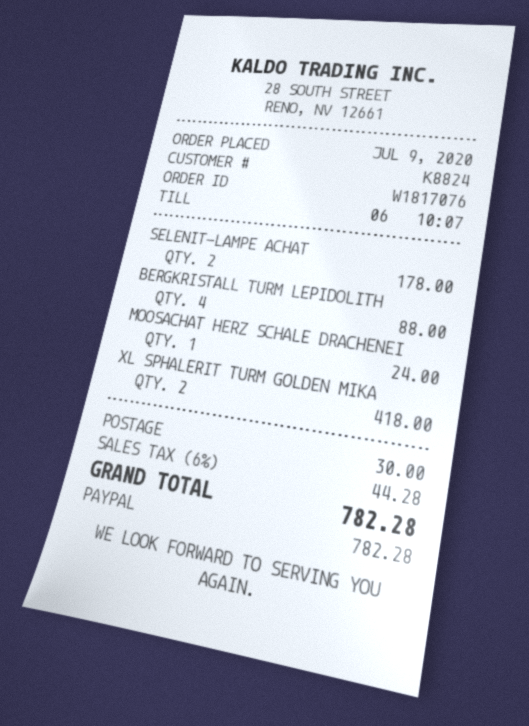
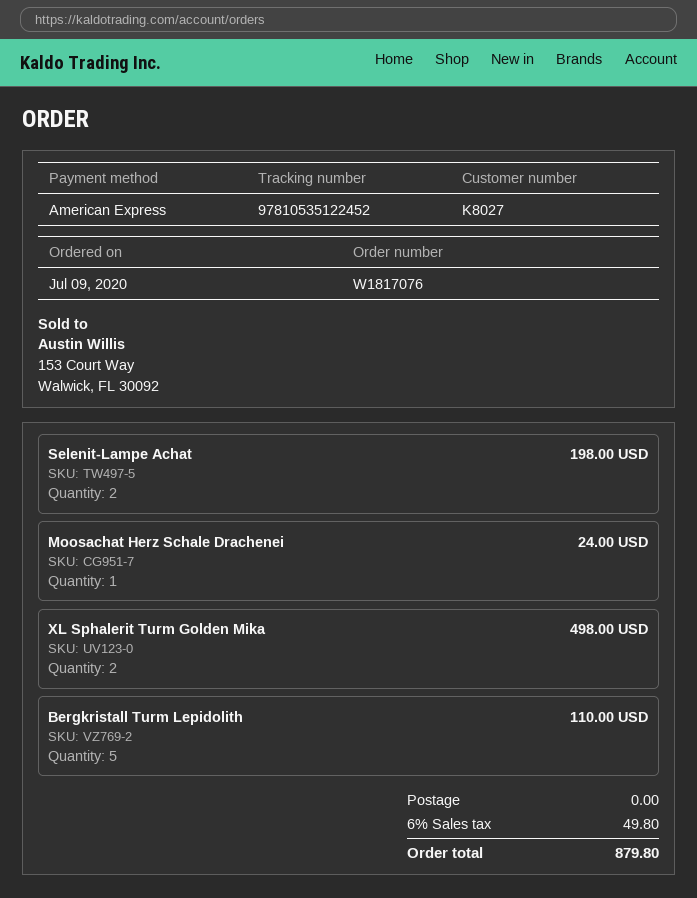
customer number: K8824 -> K8027
payment method: PayPal -> American Express
SELENIT-LAMPE ACHAT: 2 for 178.00 -> 2 for 198.00
BERGKRISTALL TURM LEPIDOLITH: 4 for 88.00 -> 5 for 110.00
XL SPHALERIT TURM GOLDEN MIKA: 2 for 418.00 -> 2 for 498.00
shipping: 30.00 -> 0.00
tax: 6% = 44.28 -> 6% = 49.80
total: 782.28 -> 879.80

